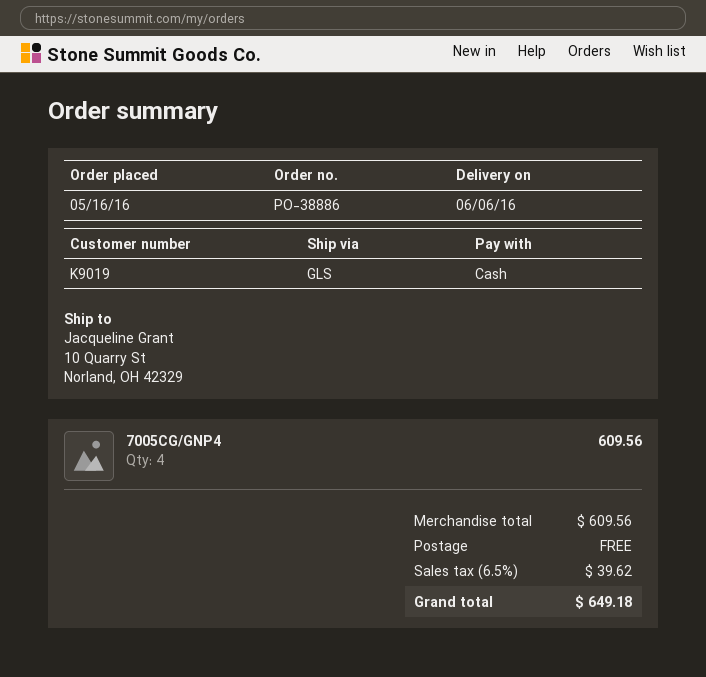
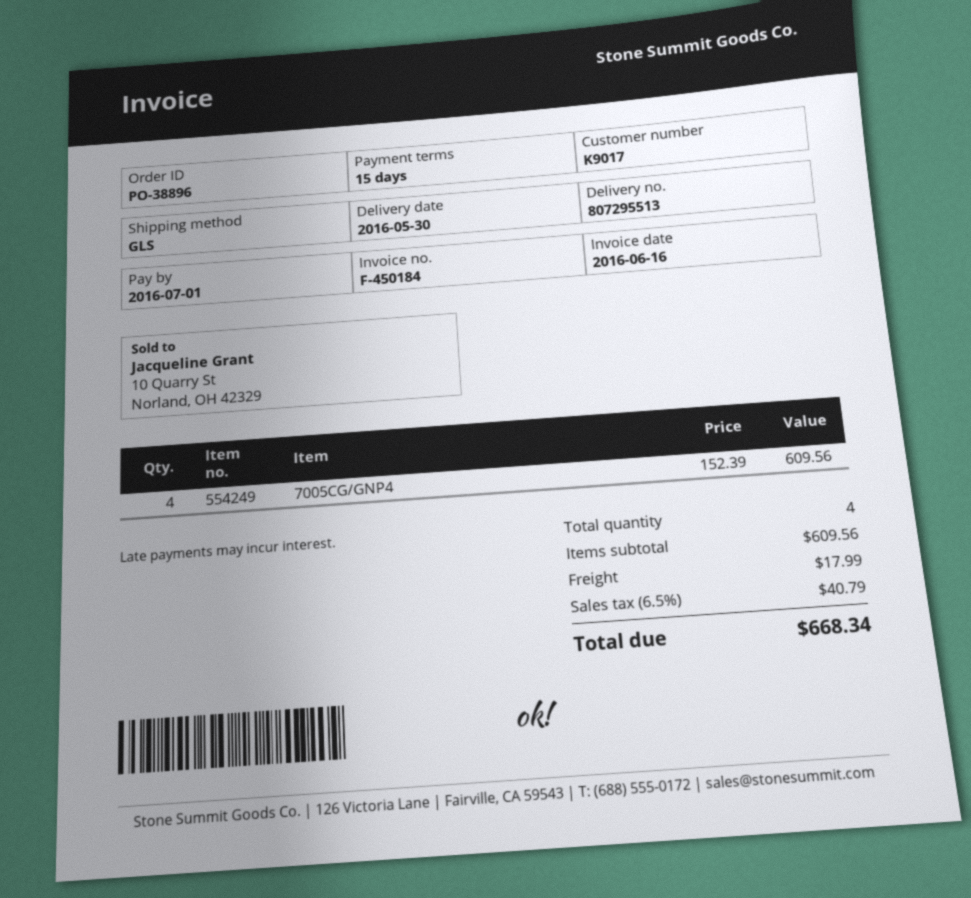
order number: PO-38886 -> PO-38896
delivery date: 2016-06-06 -> 2016-05-30
customer number: K9019 -> K9017
shipping: 0.00 -> 17.99
tax: 6.5% = 39.62 -> 6.5% = 40.79
total: 649.18 -> 668.34

